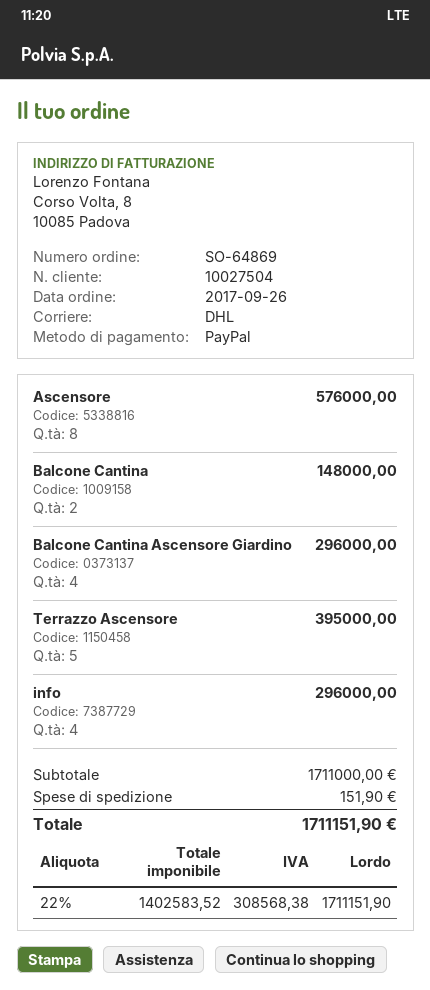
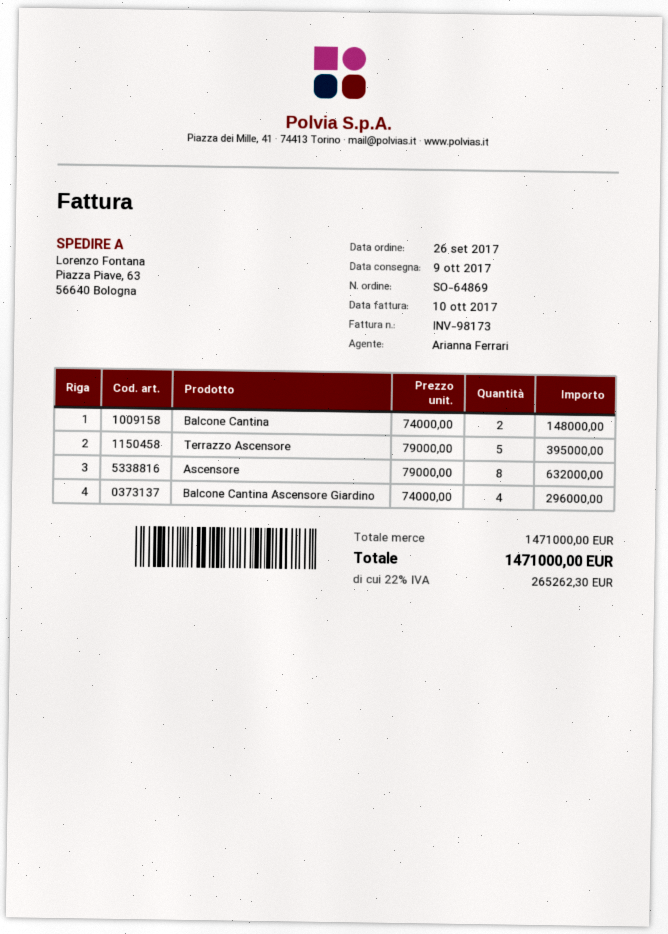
Ascensore: 8 for 576000.00 -> 8 for 632000.00
info: 4 for 296000.00 -> none
subtotal: 1711000.00 -> 1471000.00
shipping: 151.90 -> none
tax: 22% = 308568.38 -> 22% = 265262.30
total: 1711151.90 -> 1471000.00

